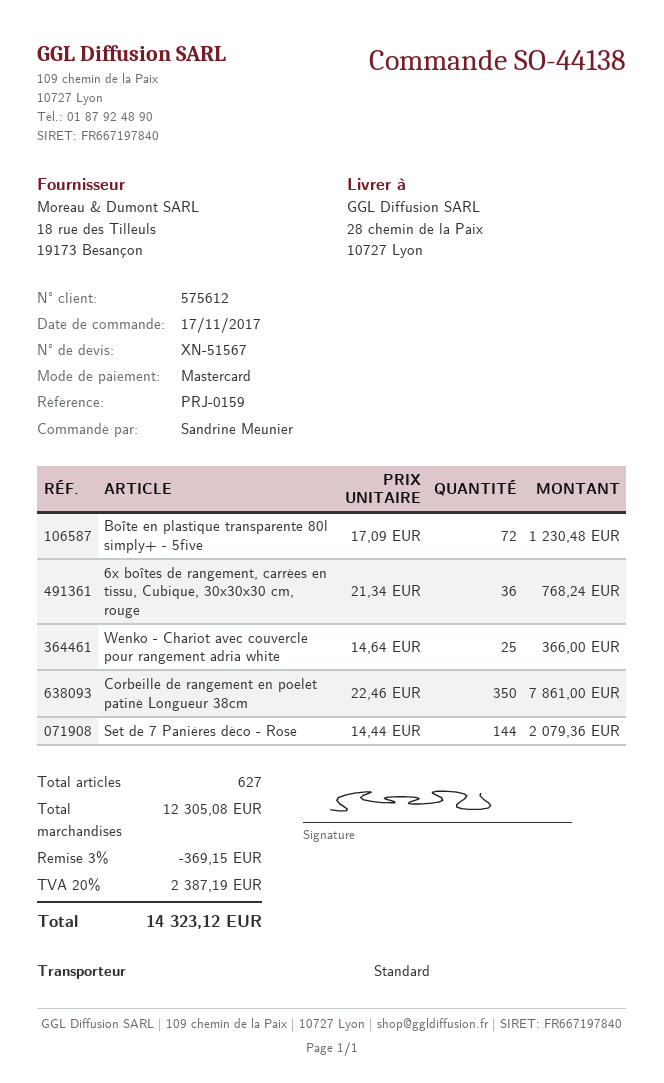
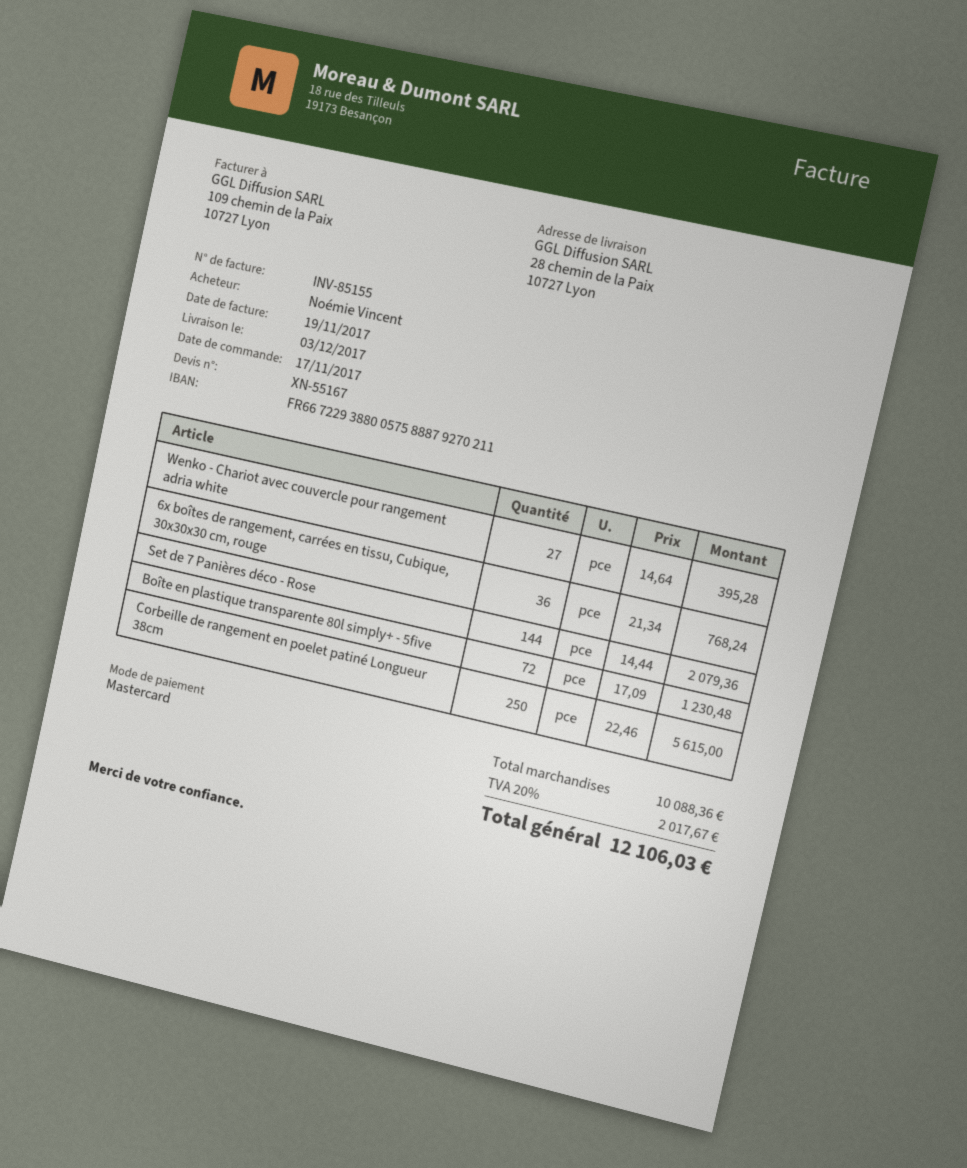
quote number: XN-51567 -> XN-55167
ordered by: Sandrine Meunier -> Noémie Vincent
Wenko - Chariot avec couvercle pour rangement adria white: 25 x 14.64 = 366.00 -> 27 x 14.64 = 395.28
Corbeille de rangement en poelet patiné Longueur 38cm: 350 x 22.46 = 7861.00 -> 250 x 22.46 = 5615.00
subtotal: 12305.08 -> 10088.36
discount: 3% = 369.15 -> none
tax: 20% = 2387.19 -> 20% = 2017.67
total: 14323.12 -> 12106.03

